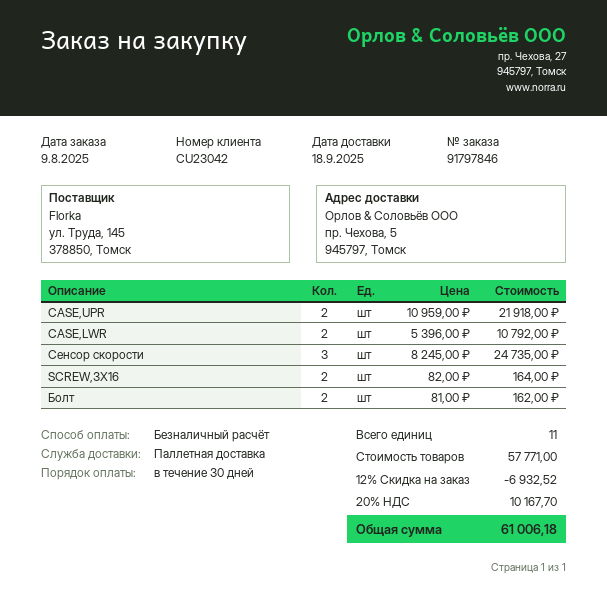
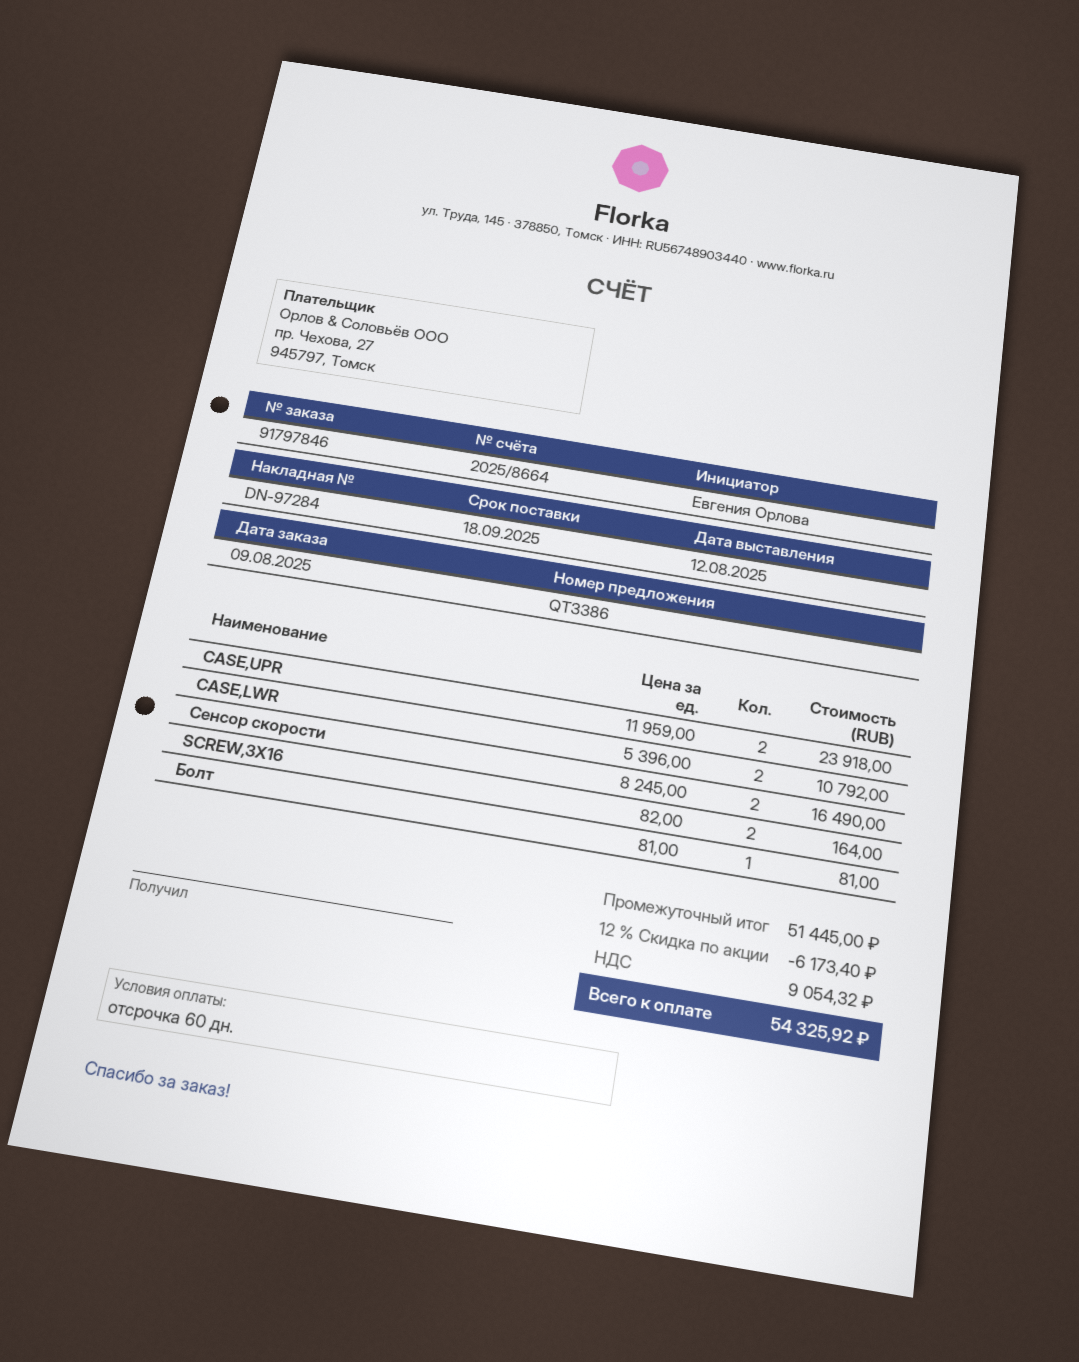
payment terms: 30 days -> 60 days
CASE,UPR: 2 x 10959.00 = 21918.00 -> 2 x 11959.00 = 23918.00
Сенсор скорости: 3 x 8245.00 = 24735.00 -> 2 x 8245.00 = 16490.00
Болт: 2 x 81.00 = 162.00 -> 1 x 81.00 = 81.00
subtotal: 57771.00 -> 51445.00
discount: 12% = 6932.52 -> 12% = 6173.40
tax: 10167.70 -> 9054.32
total: 61006.18 -> 54325.92

